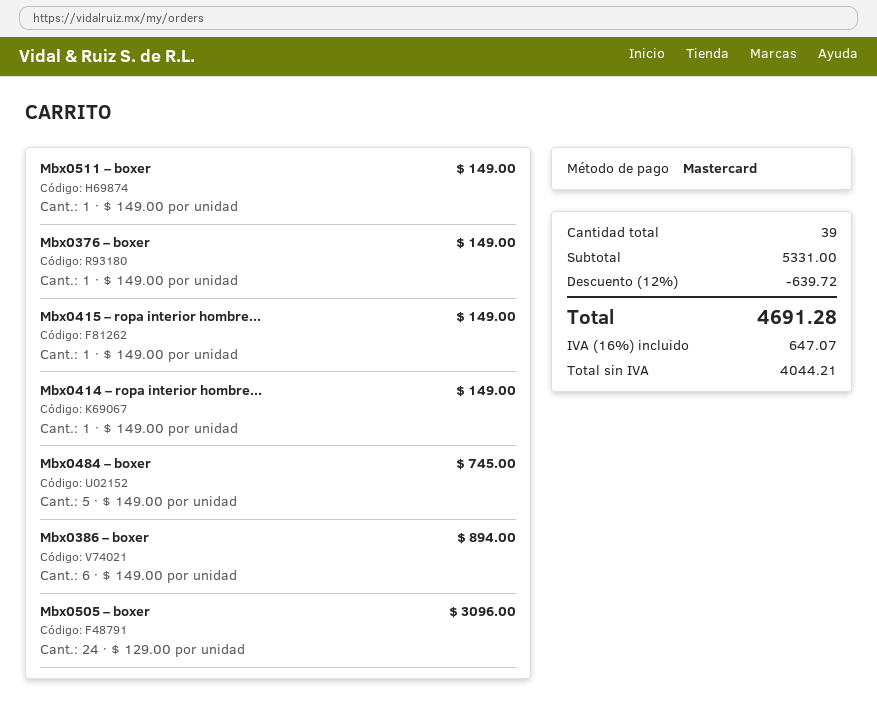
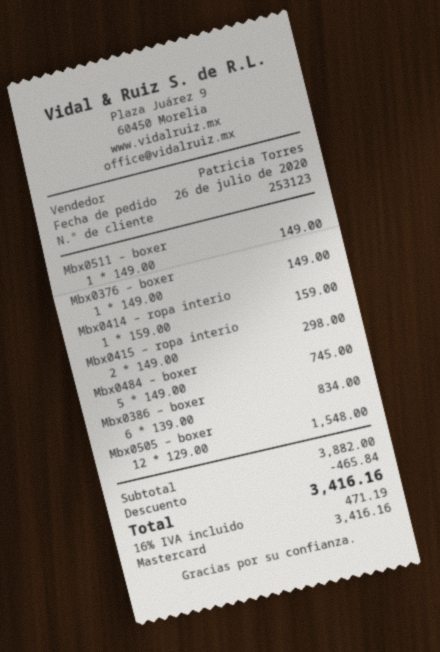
Mbx0415 – ropa interior hombre...: 1 x 149.00 = 149.00 -> 2 x 149.00 = 298.00
Mbx0414 – ropa interior hombre...: 1 x 149.00 = 149.00 -> 1 x 159.00 = 159.00
Mbx0386 – boxer: 6 x 149.00 = 894.00 -> 6 x 139.00 = 834.00
Mbx0505 – boxer: 24 x 129.00 = 3096.00 -> 12 x 129.00 = 1548.00
subtotal: 5331.00 -> 3882.00
discount: 639.72 -> 465.84
tax: 16% = 647.07 -> 16% = 471.19
total: 4691.28 -> 3416.16

